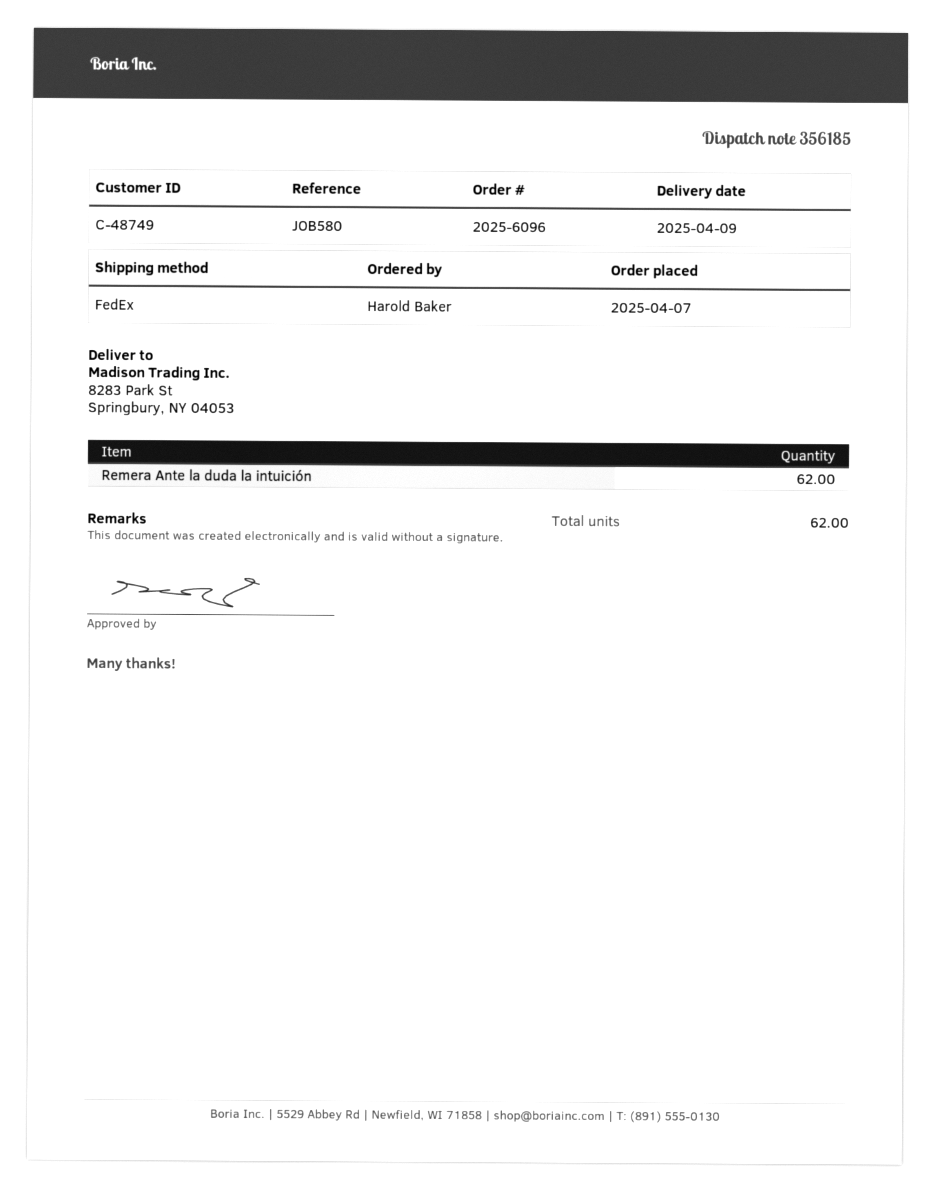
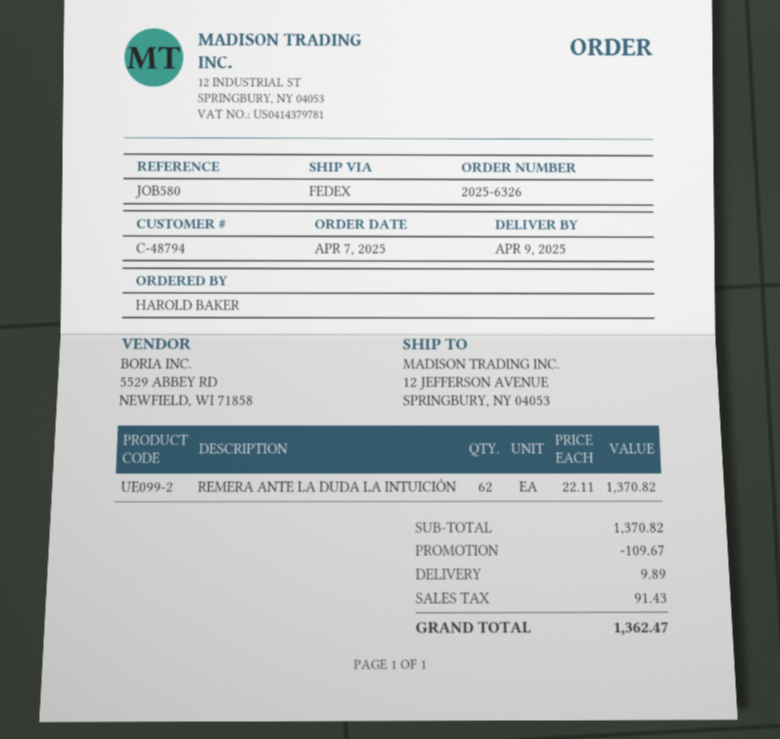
order number: 2025-6096 -> 2025-6326
customer number: C-48749 -> C-48794
ship to: 8283 Park St, Springbury, NY 04053 -> 12 JEFFERSON AVENUE, SPRINGBURY, NY 04053

